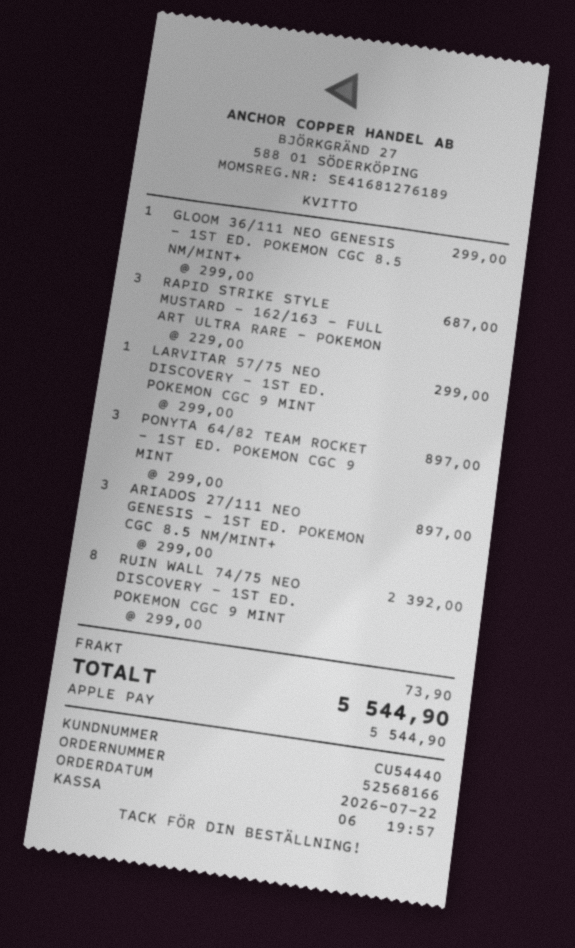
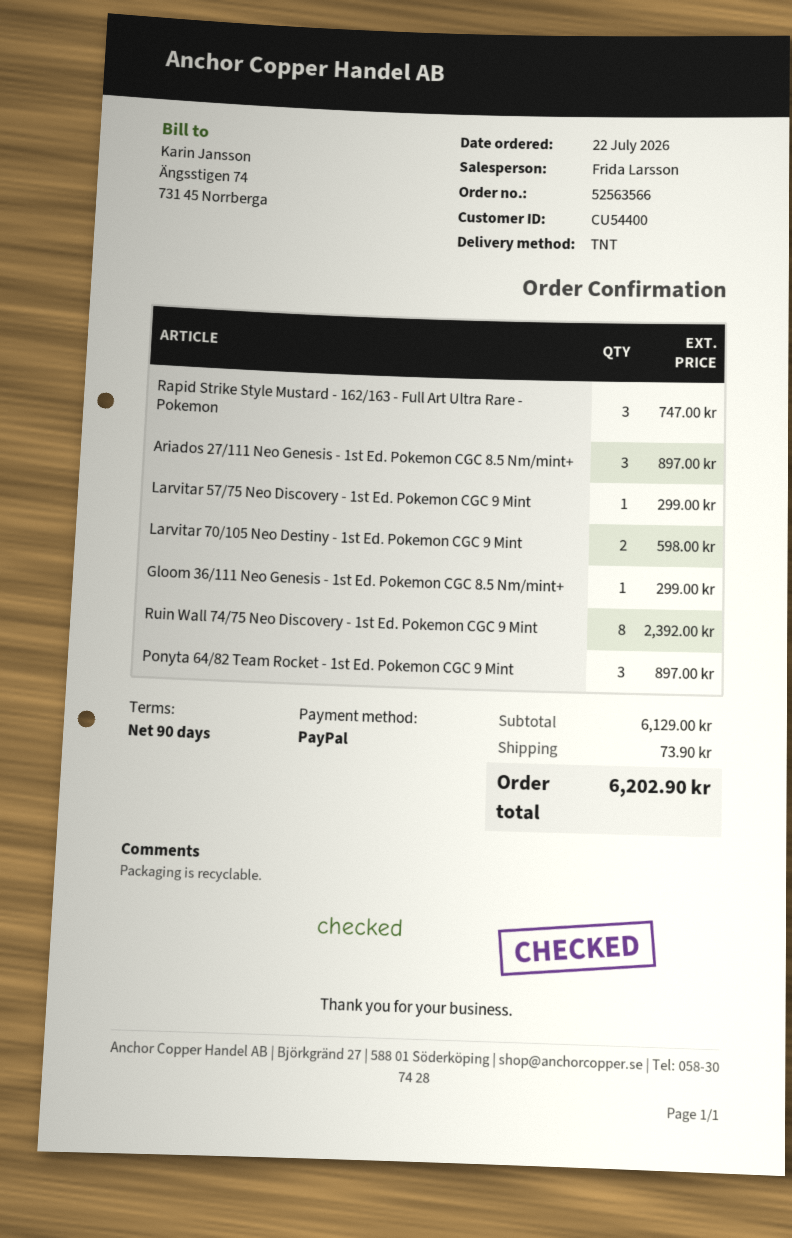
order number: 52568166 -> 52563566
customer number: CU54440 -> CU54400
payment method: Apple Pay -> PayPal
RAPID STRIKE STYLE MUSTARD - 162/163 - FULL ART ULTRA RARE - POKEMON: 3 for 687.00 -> 3 for 747.00
Larvitar 70/105 Neo Destiny - 1st Ed. Pokemon CGC 9 Mint: none -> 2 for 598.00
total: 5544.90 -> 6202.90

